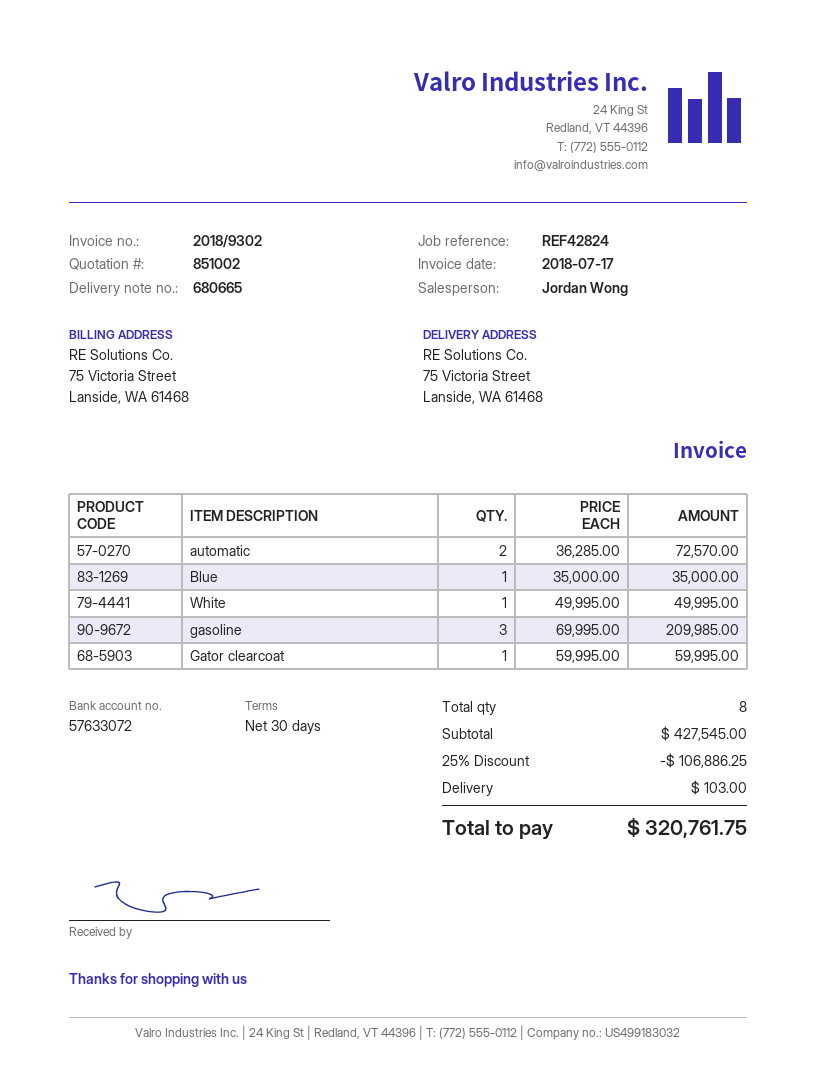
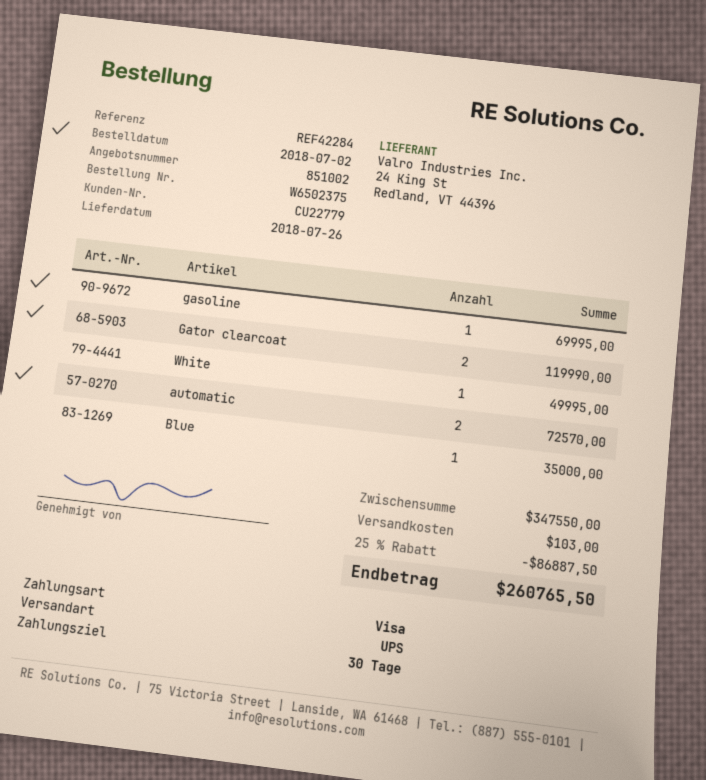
reference: REF42824 -> REF42284
gasoline: 3 for 209985.00 -> 1 for 69995.00
Gator clearcoat: 1 for 59995.00 -> 2 for 119990.00
subtotal: 427545.00 -> 347550.00
discount: 25% = 106886.25 -> 25% = 86887.50
total: 320761.75 -> 260765.50

